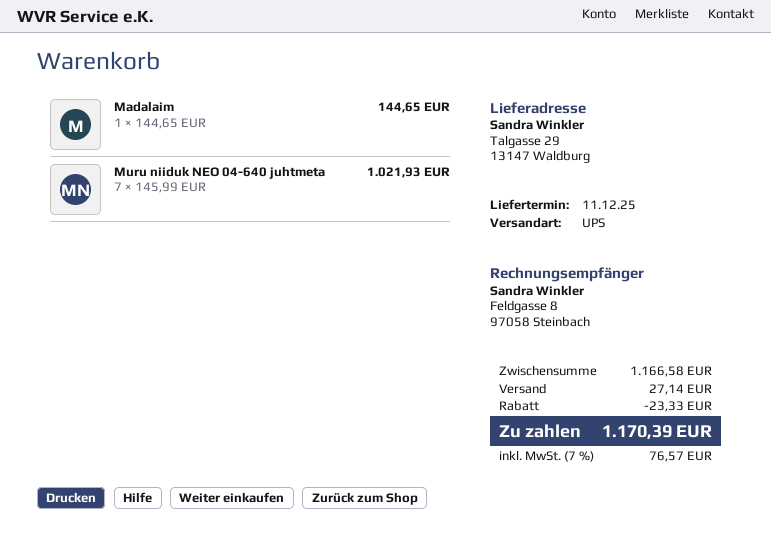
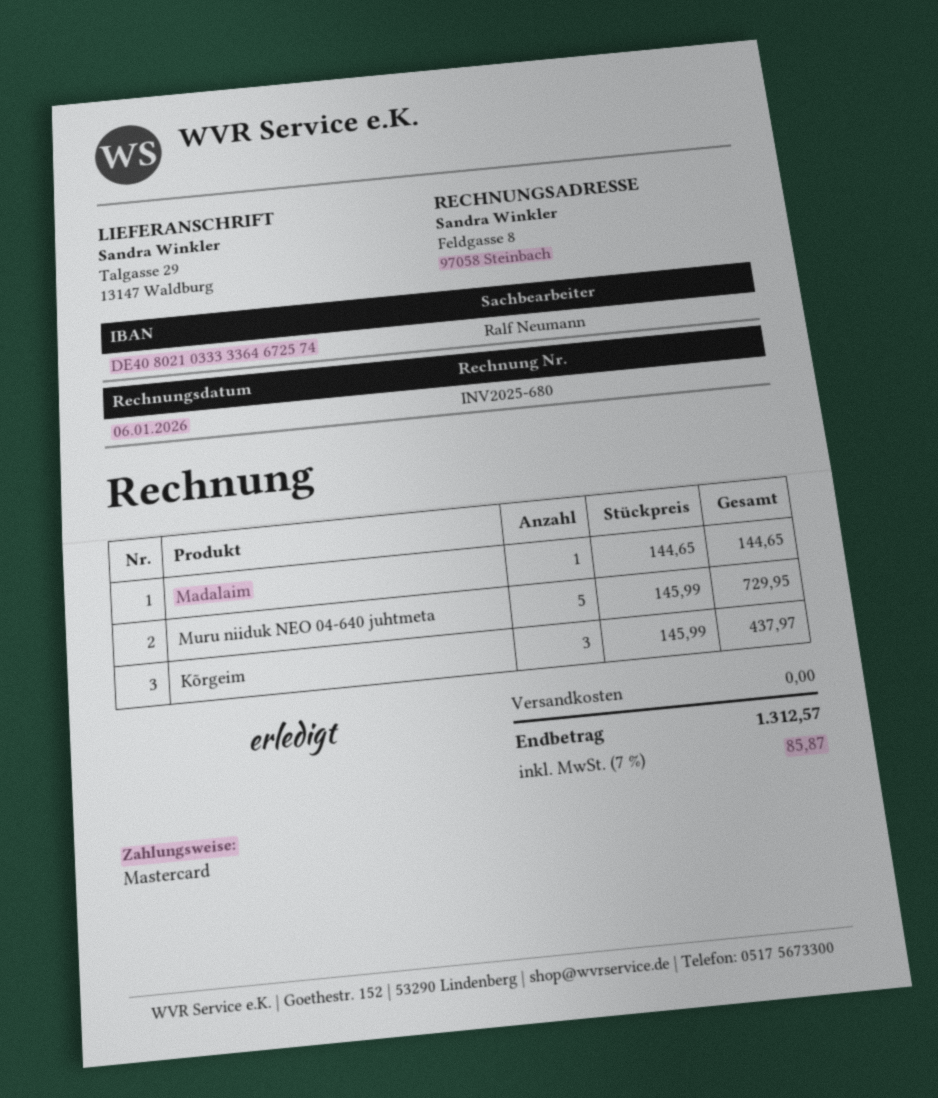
Muru niiduk NEO 04-640 juhtmeta: 7 x 145.99 = 1021.93 -> 5 x 145.99 = 729.95
Kõrgeim: none -> 3 x 145.99 = 437.97
discount: 23.33 -> none
shipping: 27.14 -> 0.00
tax: 7% = 76.57 -> 7% = 85.87
total: 1170.39 -> 1312.57

